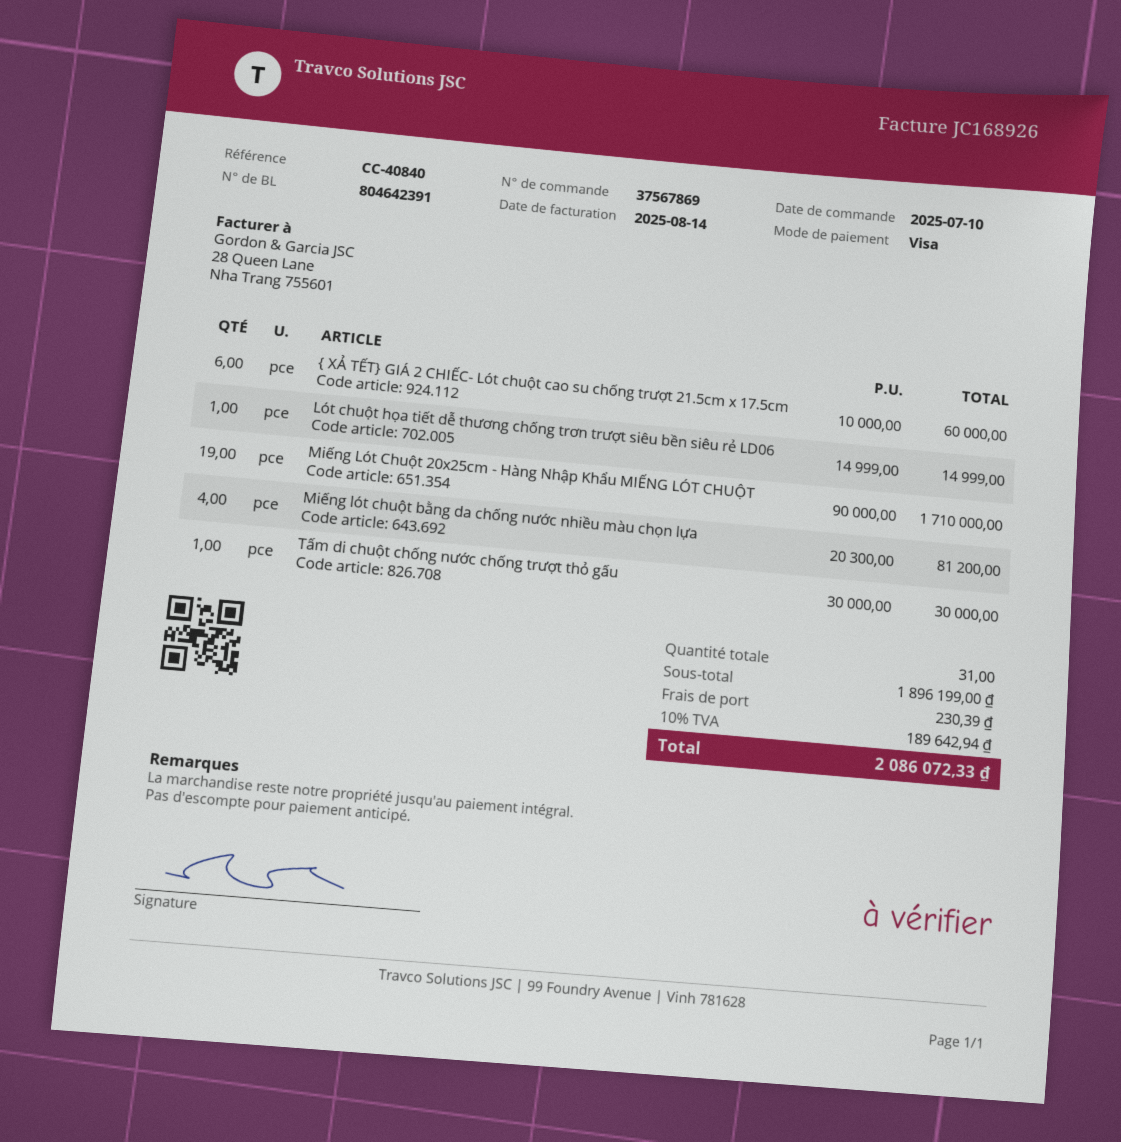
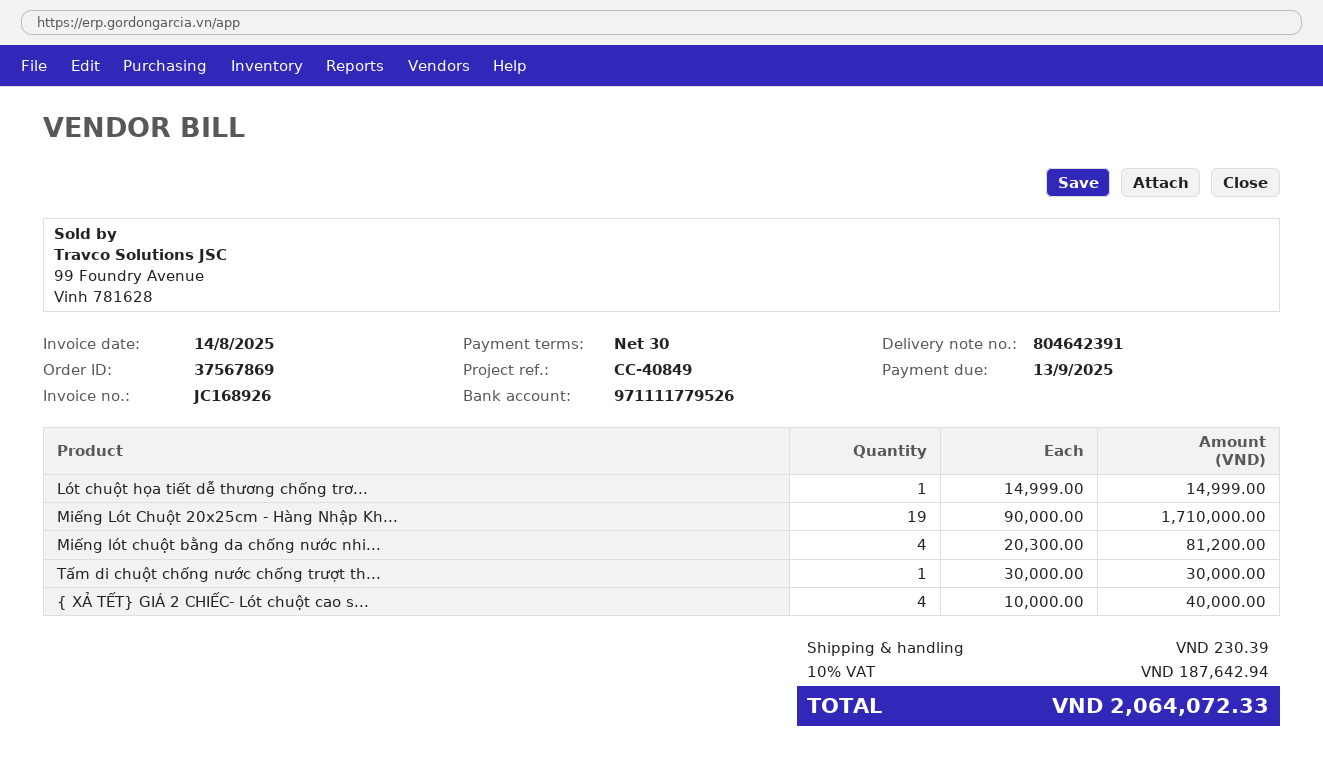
reference: CC-40840 -> CC-40849
{ XẢ TẾT} GIÁ 2 CHIẾC- Lót chuột cao su chống trượt 21.5cm x 17.5cm: 6 x 10000.00 = 60000.00 -> 4 x 10000.00 = 40000.00
tax: 10% = 189642.94 -> 10% = 187642.94
total: 2086072.33 -> 2064072.33

